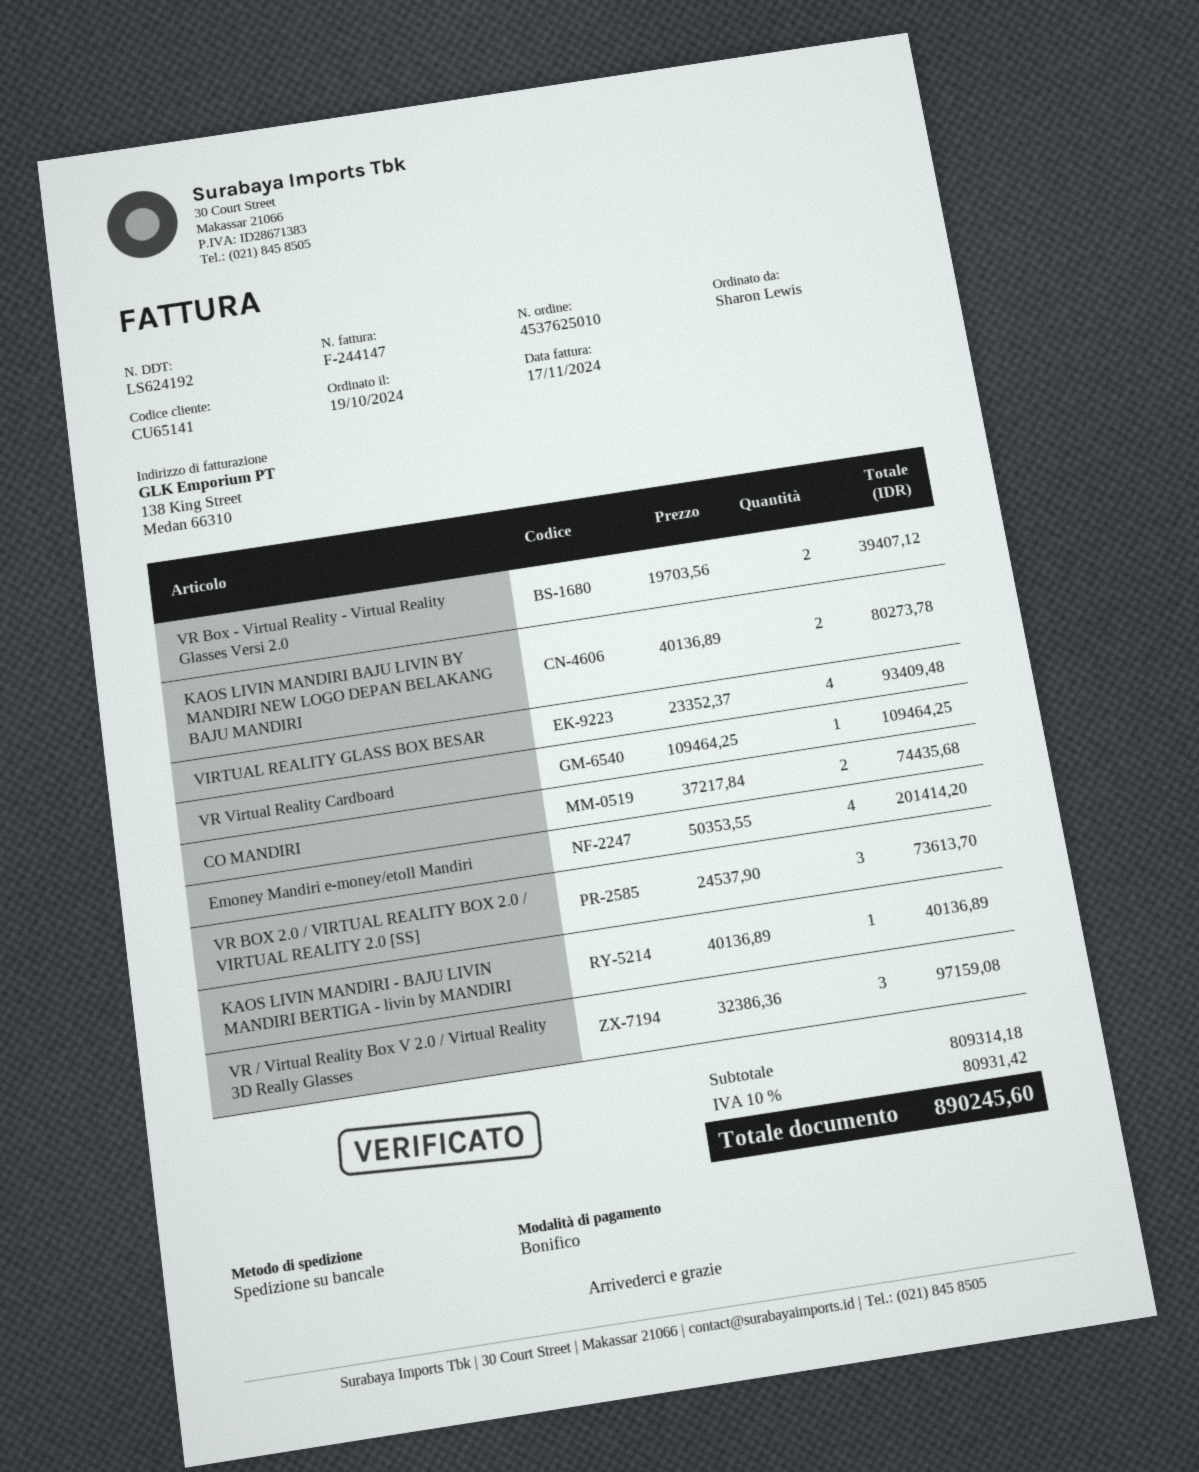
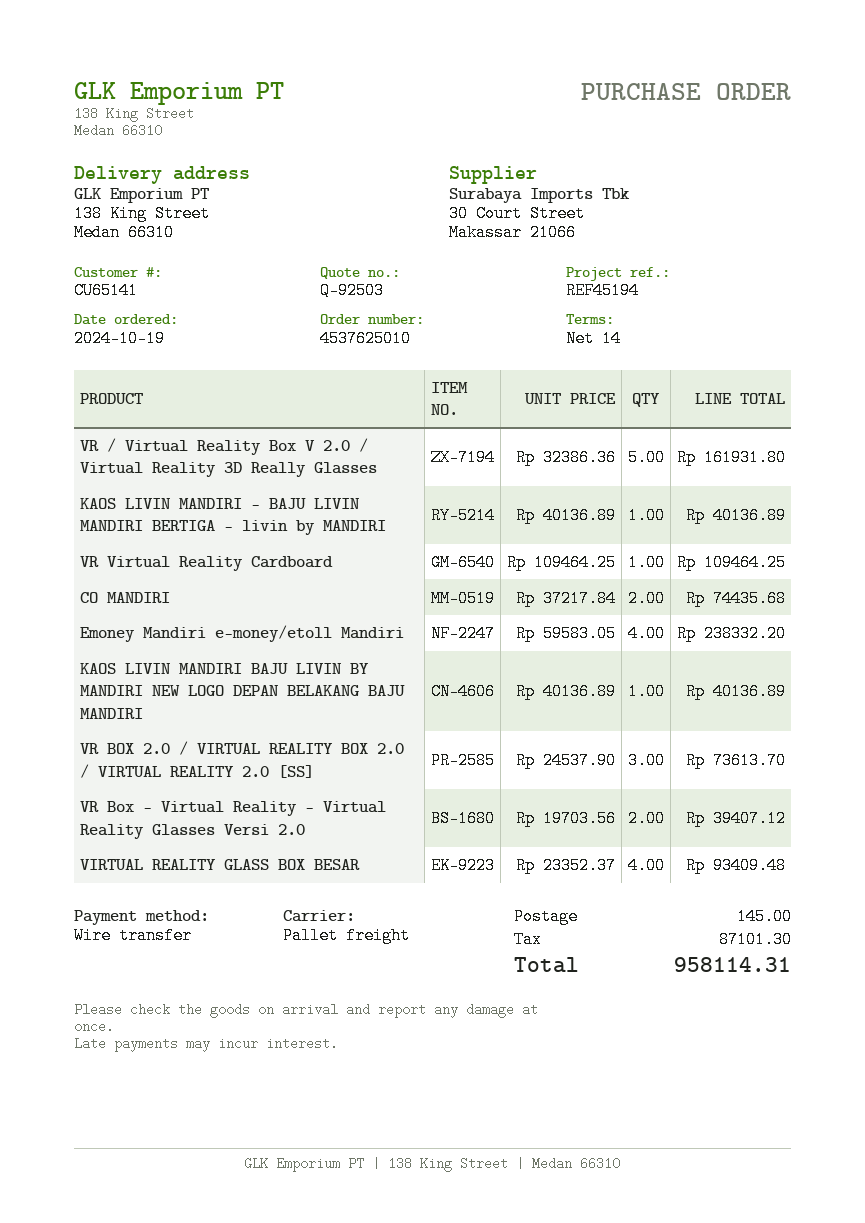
KAOS LIVIN MANDIRI BAJU LIVIN BY MANDIRI NEW LOGO DEPAN BELAKANG BAJU MANDIRI: 2 x 40136.89 = 80273.78 -> 1 x 40136.89 = 40136.89
Emoney Mandiri e-money/etoll Mandiri: 4 x 50353.55 = 201414.20 -> 4 x 59583.05 = 238332.20
VR / Virtual Reality Box V 2.0 / Virtual Reality 3D Really Glasses: 3 x 32386.36 = 97159.08 -> 5 x 32386.36 = 161931.80
shipping: none -> 145.00
tax: 80931.42 -> 87101.30
total: 890245.60 -> 958114.31

